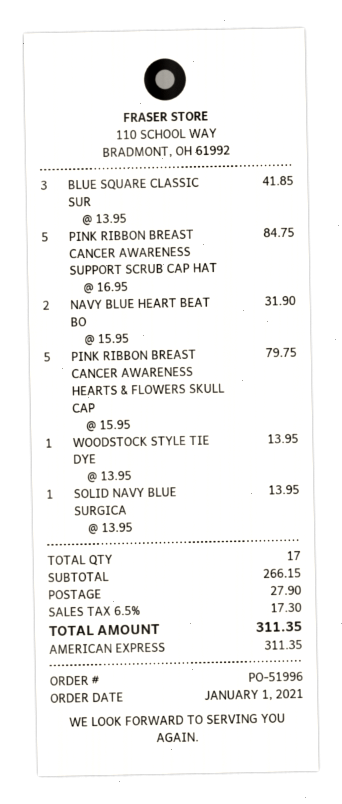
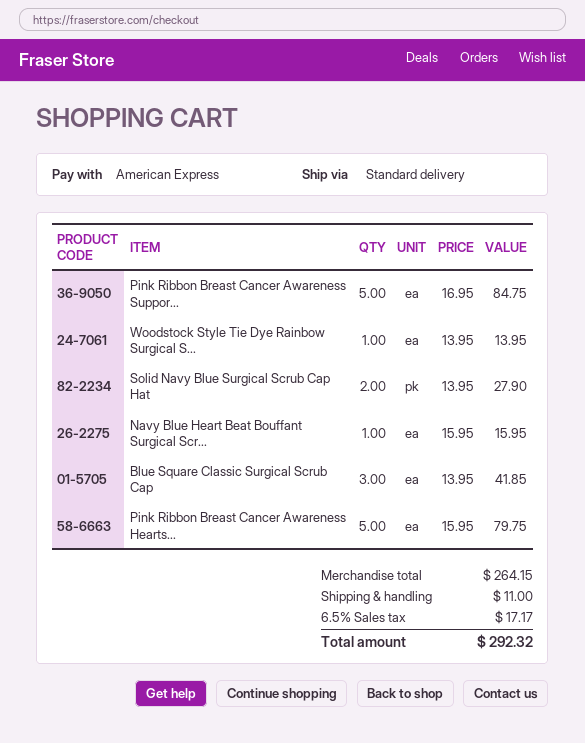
NAVY BLUE HEART BEAT BO: 2 x 15.95 = 31.90 -> 1 x 15.95 = 15.95
SOLID NAVY BLUE SURGICA: 1 x 13.95 = 13.95 -> 2 x 13.95 = 27.90
subtotal: 266.15 -> 264.15
shipping: 27.90 -> 11.00
tax: 6.5% = 17.30 -> 6.5% = 17.17
total: 311.35 -> 292.32

